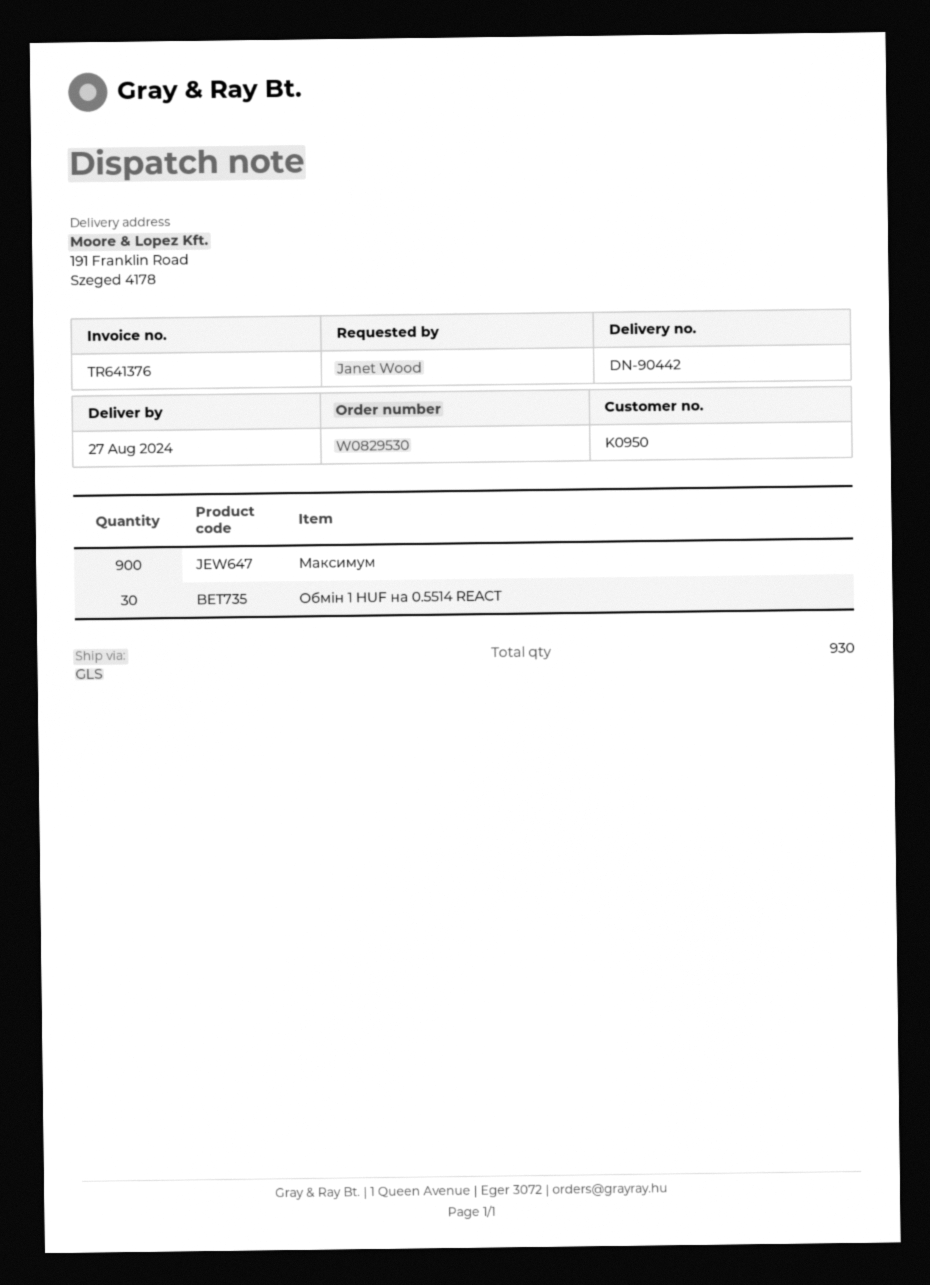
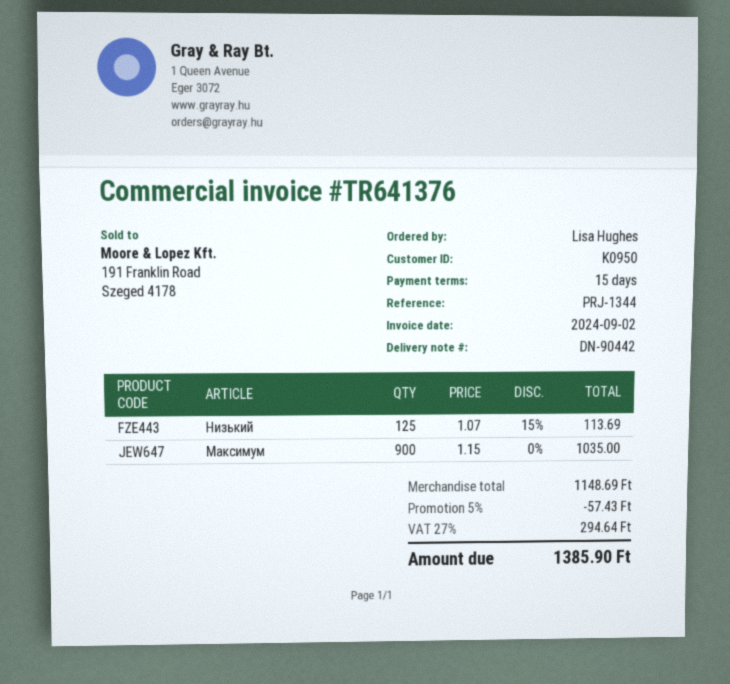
ordered by: Janet Wood -> Lisa Hughes
Обмін 1 HUF на 0.5514 REACT: 30 -> none
Низький: none -> 125

